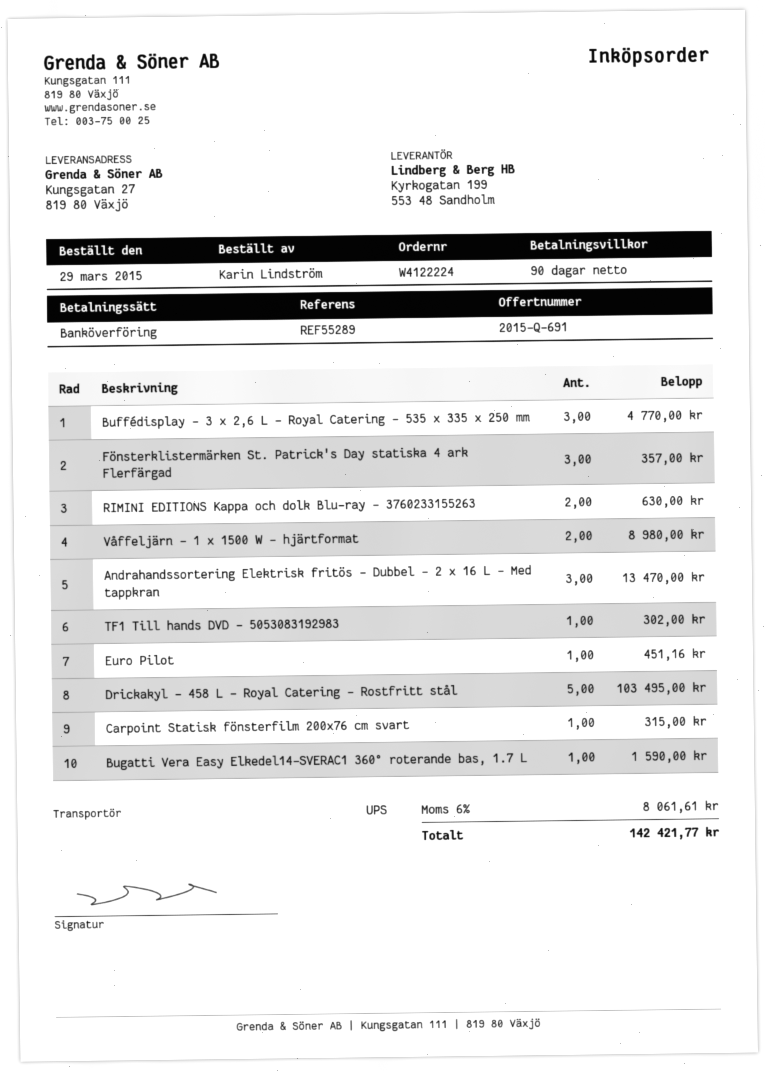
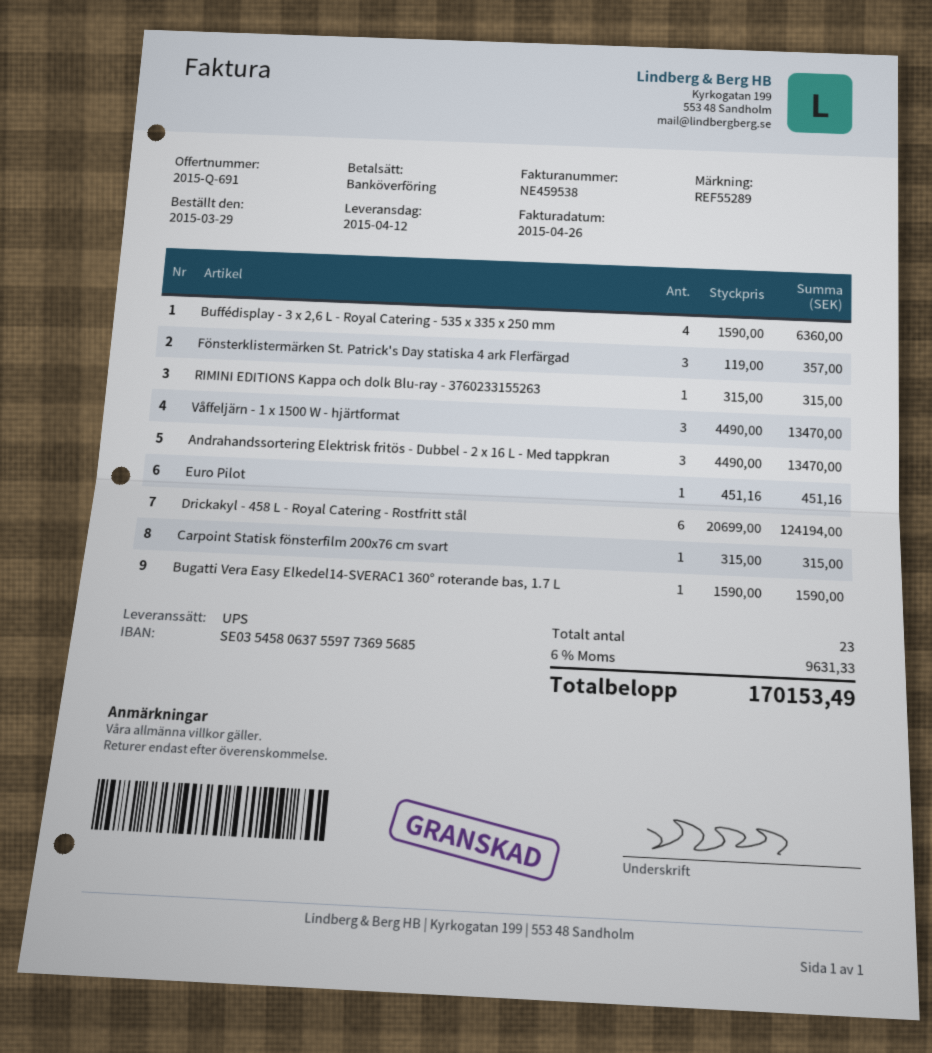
Buffédisplay - 3 x 2,6 L - Royal Catering - 535 x 335 x 250 mm: 3 for 4770.00 -> 4 for 6360.00
RIMINI EDITIONS Kappa och dolk Blu-ray - 3760233155263: 2 for 630.00 -> 1 for 315.00
Våffeljärn - 1 x 1500 W - hjärtformat: 2 for 8980.00 -> 3 for 13470.00
TF1 Till hands DVD - 5053083192983: 1 for 302.00 -> none
Drickakyl - 458 L - Royal Catering - Rostfritt stål: 5 for 103495.00 -> 6 for 124194.00
tax: 6% = 8061.61 -> 6% = 9631.33
total: 142421.77 -> 170153.49

